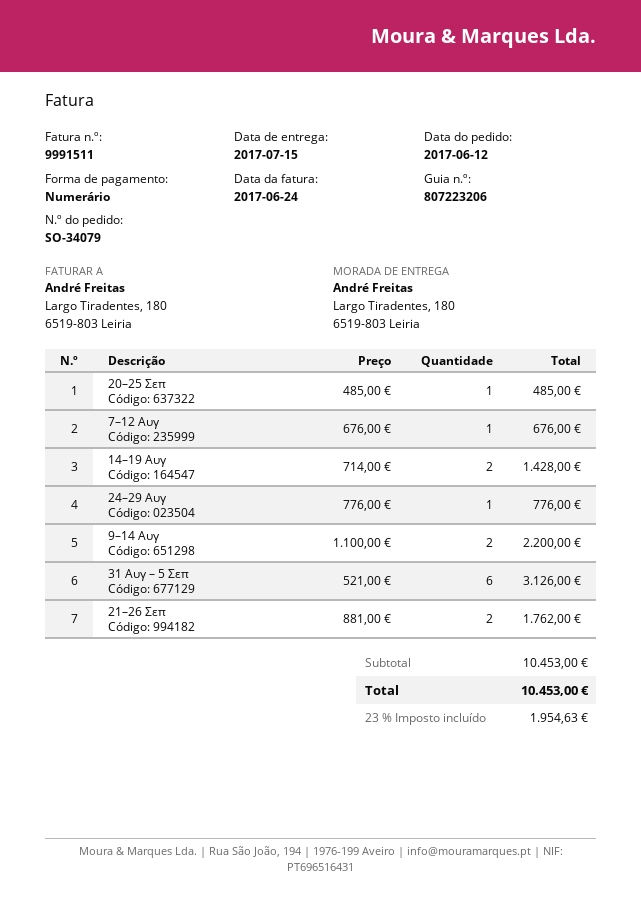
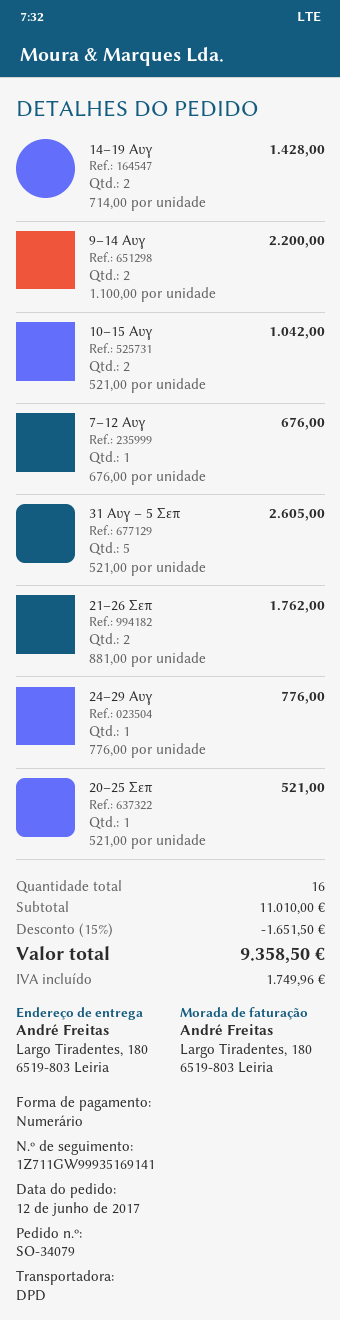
20–25 Σεπ: 1 x 485.00 = 485.00 -> 1 x 521.00 = 521.00
31 Αυγ – 5 Σεπ: 6 x 521.00 = 3126.00 -> 5 x 521.00 = 2605.00
10–15 Αυγ: none -> 2 x 521.00 = 1042.00
subtotal: 10453.00 -> 11010.00
discount: none -> 15% = 1651.50
tax: 1954.63 -> 1749.96
total: 10453.00 -> 9358.50

